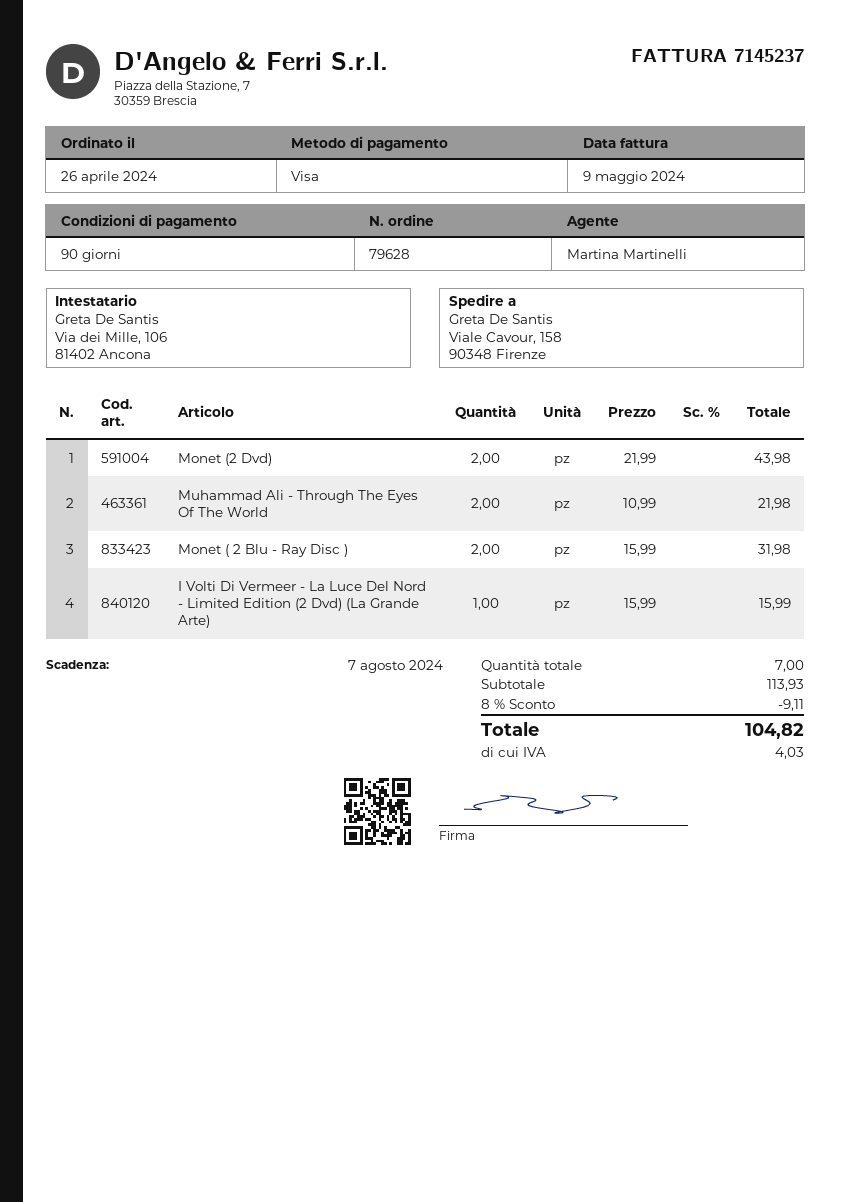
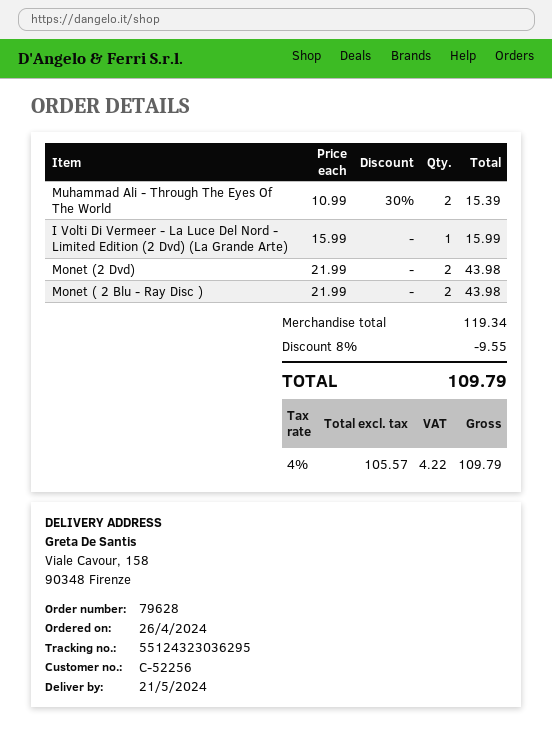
Muhammad Ali - Through The Eyes Of The World: 2 x 10.99 = 21.98 -> 2 x 10.99 - 30% = 15.39
Monet ( 2 Blu - Ray Disc ): 2 x 15.99 = 31.98 -> 2 x 21.99 = 43.98
subtotal: 113.93 -> 119.34
discount: 8% = 9.11 -> 8% = 9.55
tax: 4.03 -> 4.22
total: 104.82 -> 109.79

